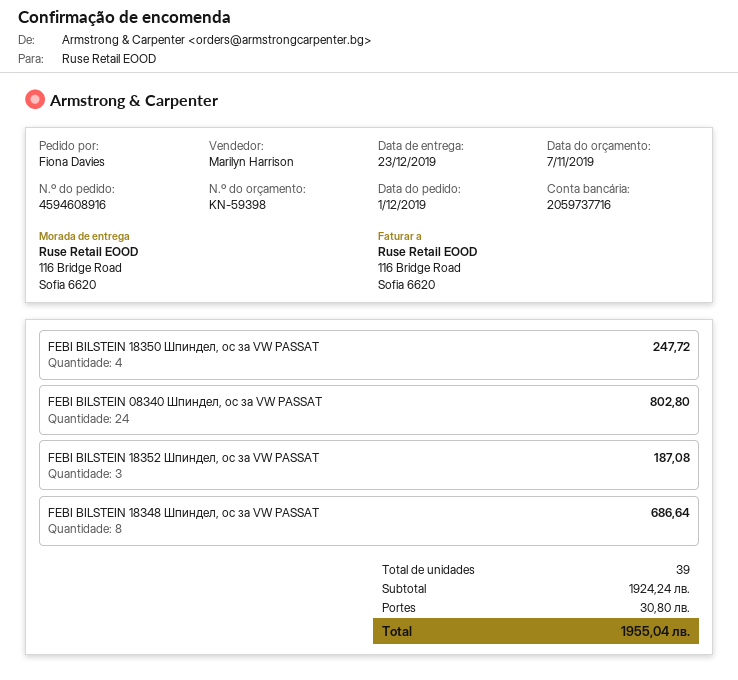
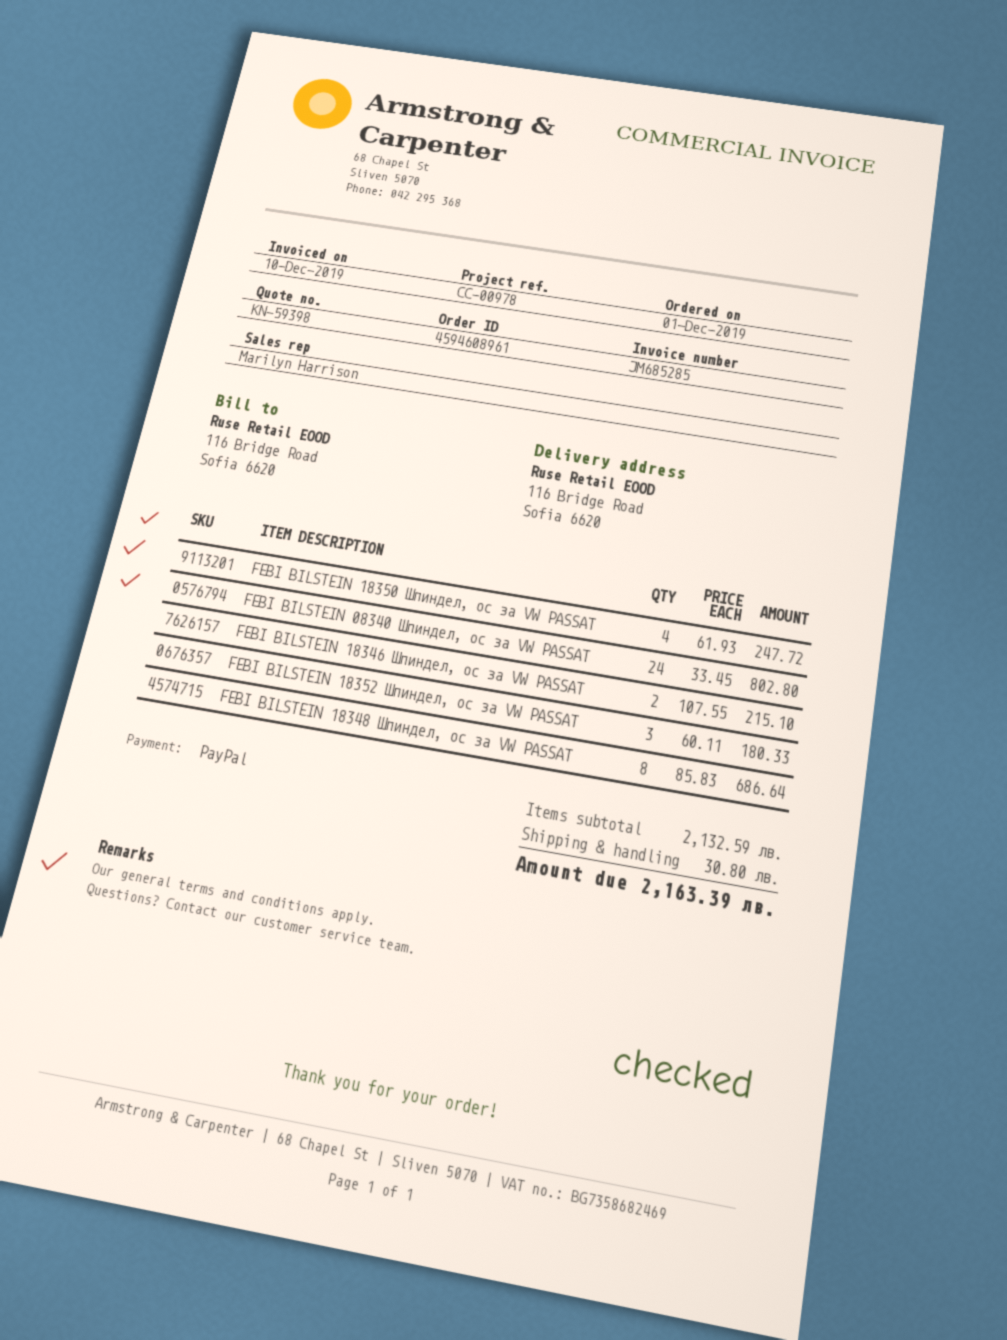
order number: 4594608916 -> 4594608961
FEBI BILSTEIN 18352 Шпиндел, ос за VW PASSAT: 3 for 187.08 -> 3 for 180.33
FEBI BILSTEIN 18346 Шпиндел, ос за VW PASSAT: none -> 2 for 215.10
subtotal: 1924.24 -> 2132.59
total: 1955.04 -> 2163.39

